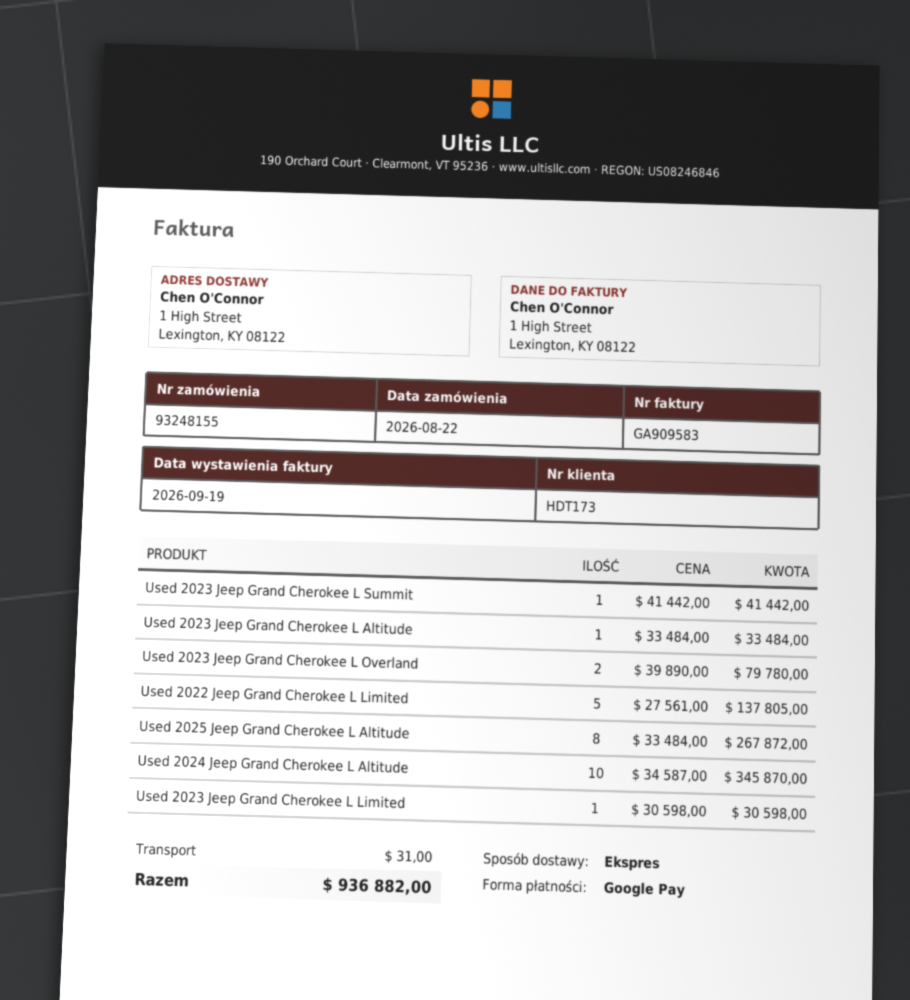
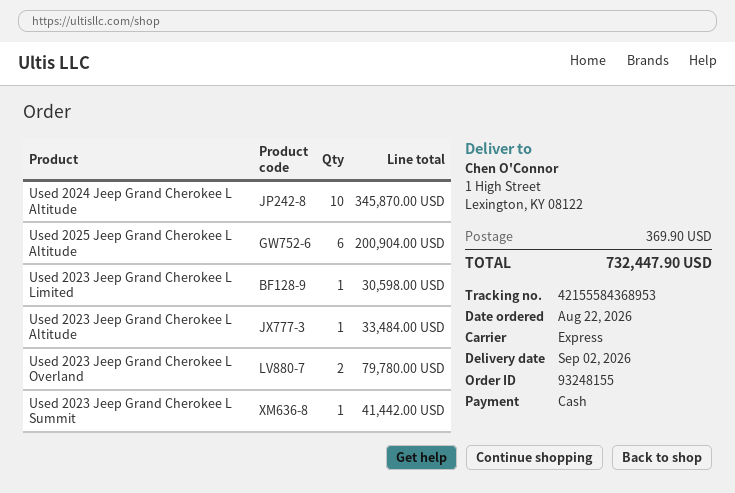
payment method: Google Pay -> cash
Used 2022 Jeep Grand Cherokee L Limited: 5 for 137805.00 -> none
Used 2025 Jeep Grand Cherokee L Altitude: 8 for 267872.00 -> 6 for 200904.00
shipping: 31.00 -> 369.90
total: 936882.00 -> 732447.90

